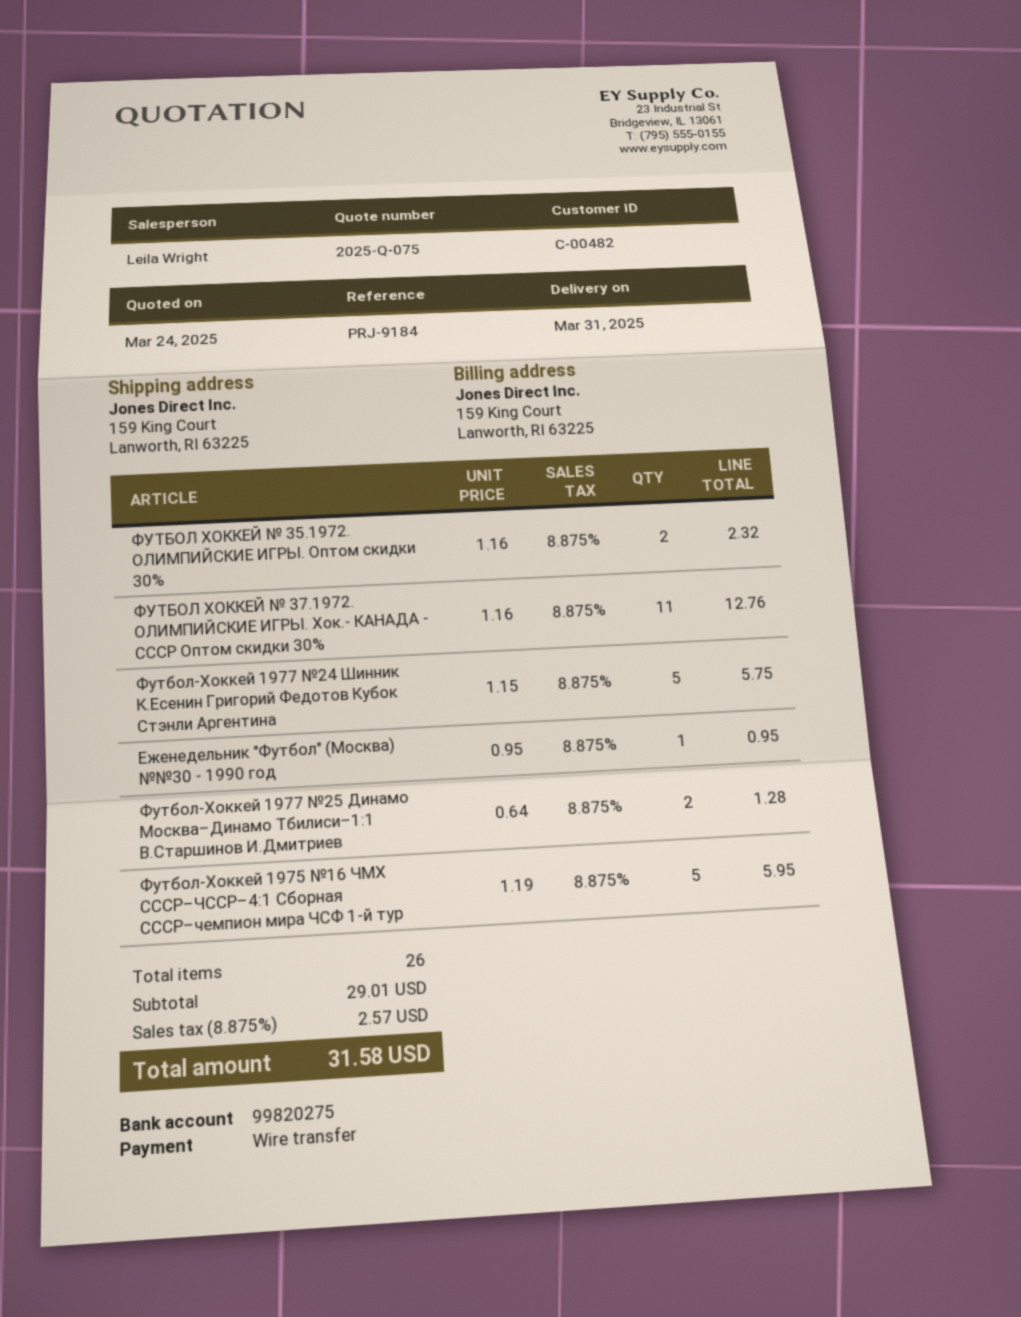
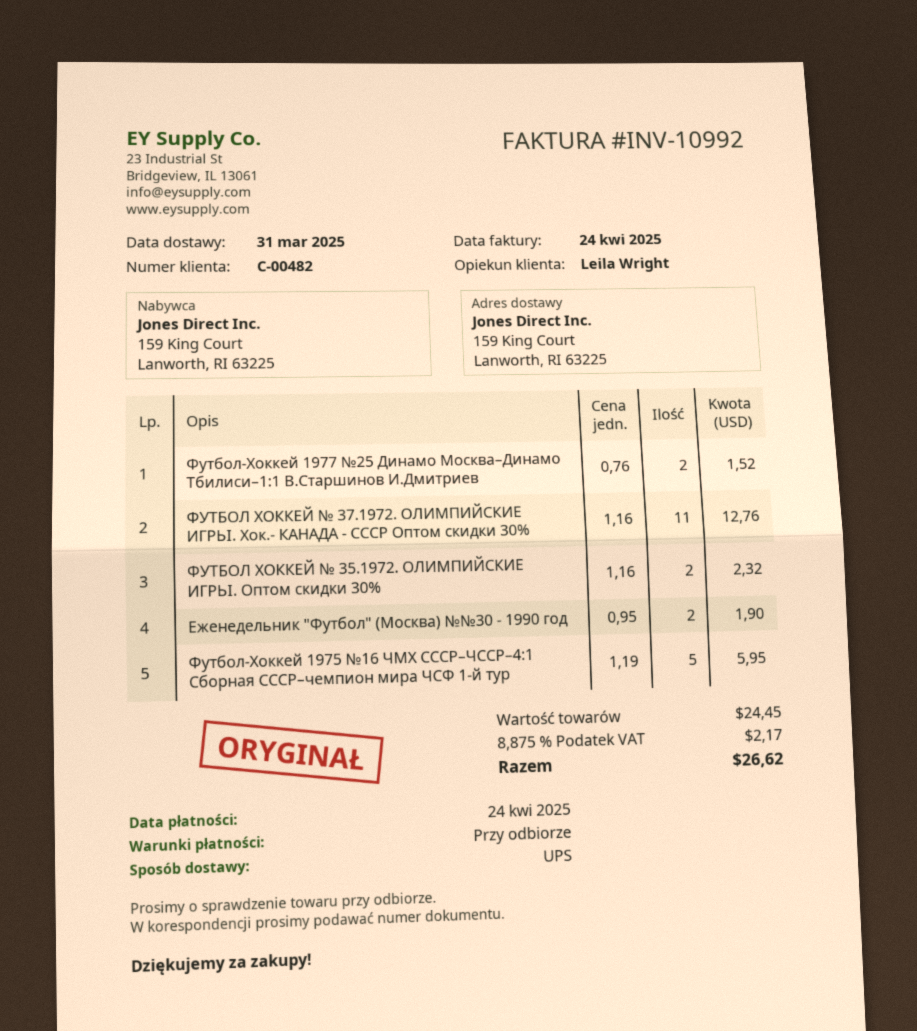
Футбол-Хоккей 1977 №24 Шинник К.Есенин Григорий Федотов Кубок Стэнли Аргентина: 5 x 1.15 = 5.75 -> none
Еженедельник "Футбол" (Москва) №№30 - 1990 год: 1 x 0.95 = 0.95 -> 2 x 0.95 = 1.90
Футбол-Хоккей 1977 №25 Динамо Москва–Динамо Тбилиси–1:1 В.Старшинов И.Дмитриев: 2 x 0.64 = 1.28 -> 2 x 0.76 = 1.52
subtotal: 29.01 -> 24.45
tax: 8.875% = 2.57 -> 8.875% = 2.17
total: 31.58 -> 26.62

